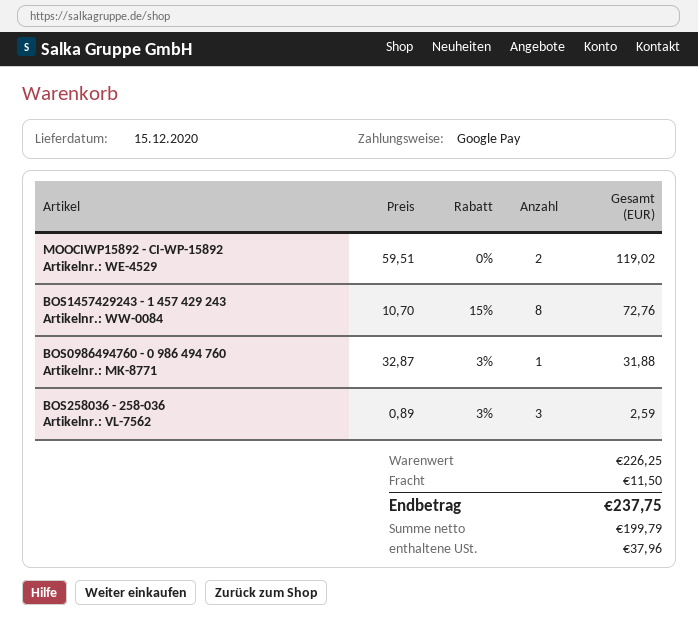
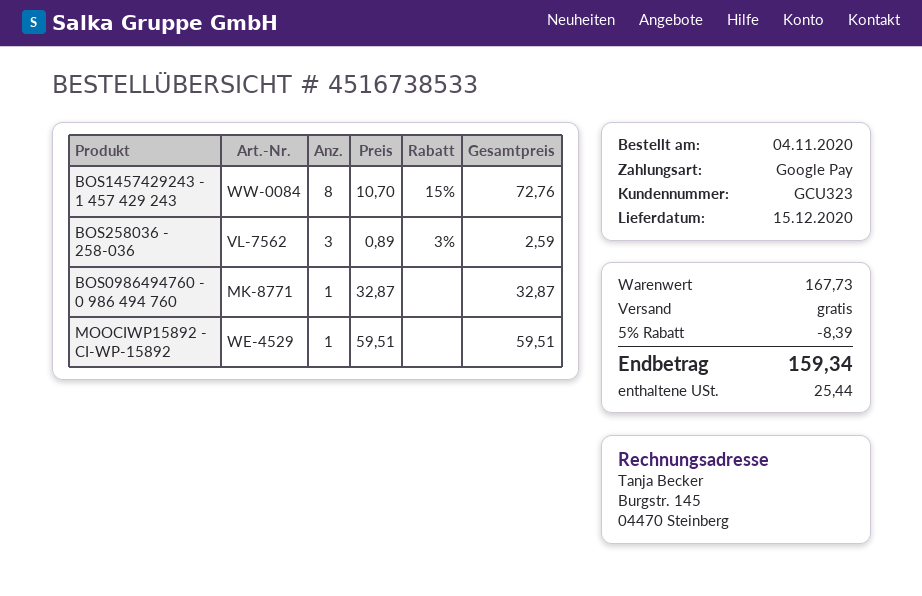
MOOCIWP15892 - CI-WP-15892: 2 x 59.51 = 119.02 -> 1 x 59.51 = 59.51
BOS0986494760 - 0 986 494 760: 1 x 32.87 - 3% = 31.88 -> 1 x 32.87 = 32.87
subtotal: 226.25 -> 167.73
discount: none -> 5% = 8.39
shipping: 11.50 -> 0.00
tax: 37.96 -> 25.44
total: 237.75 -> 159.34

